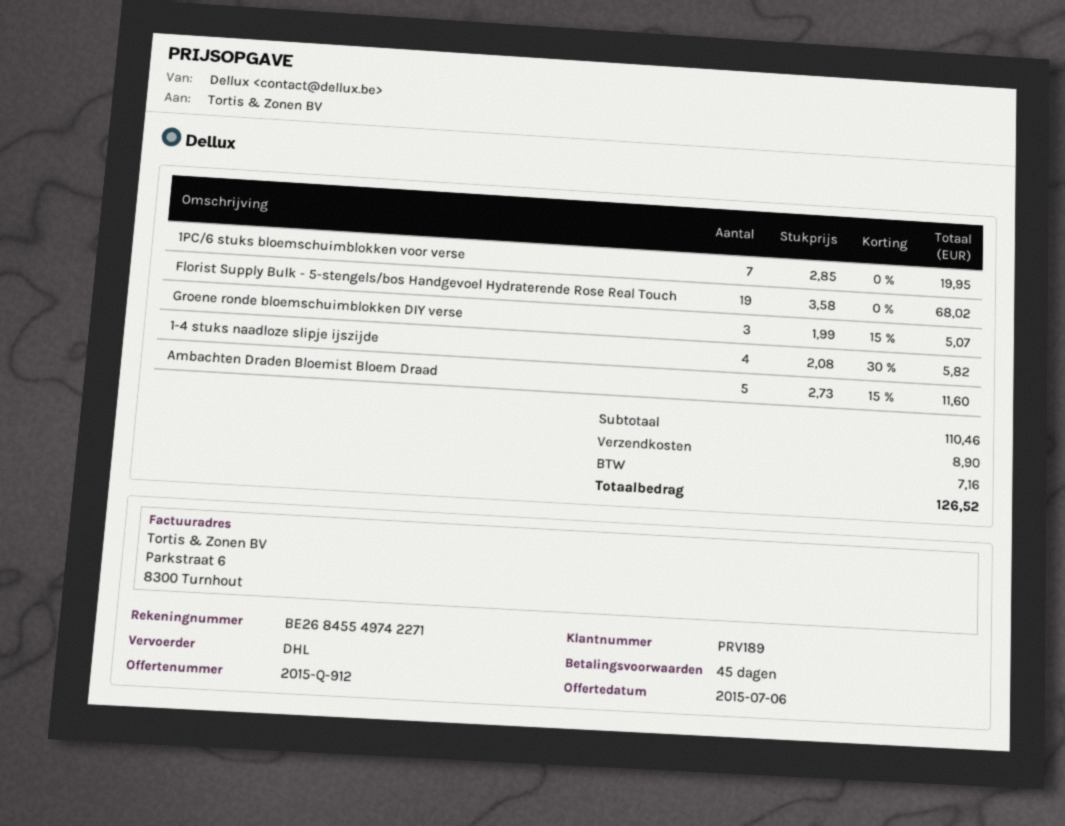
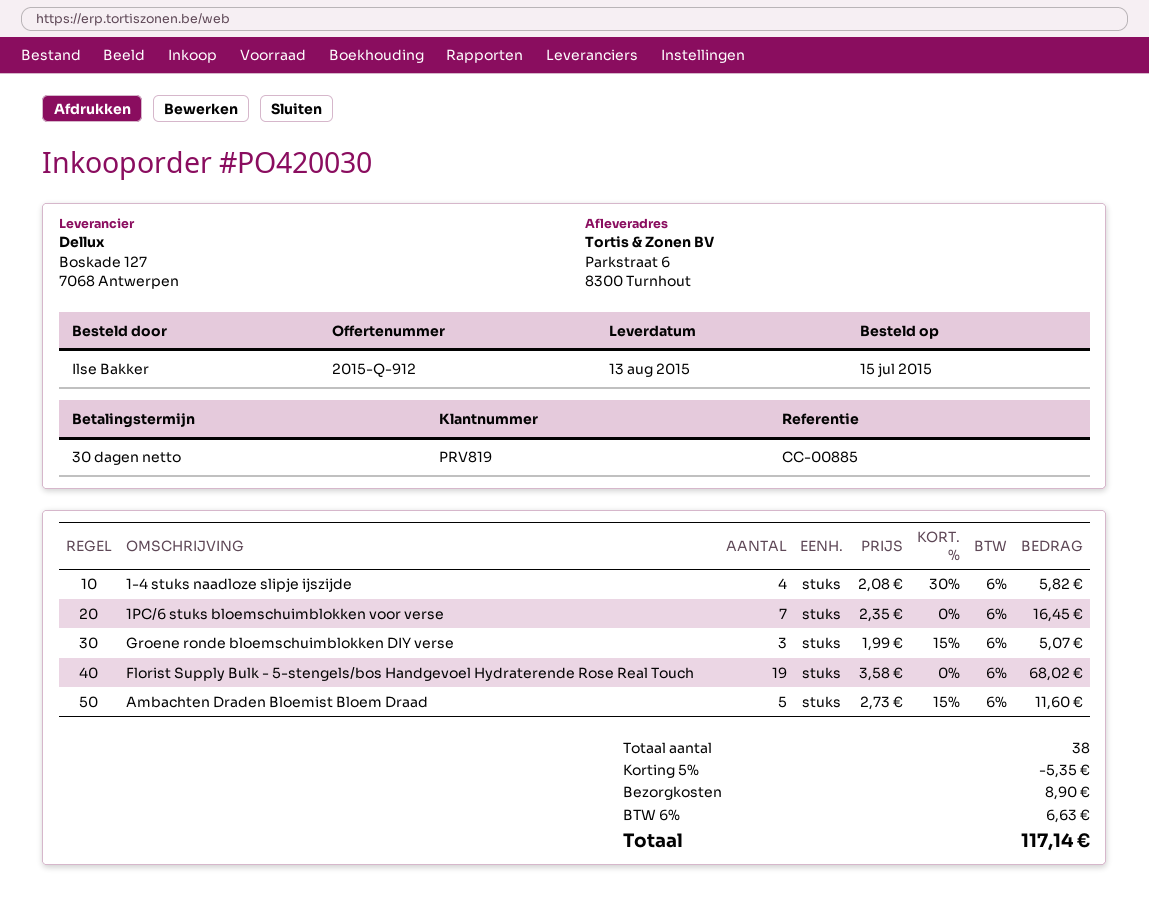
payment terms: 45 days -> 30 days
customer number: PRV189 -> PRV819
1PC/6 stuks bloemschuimblokken voor verse: 7 x 2.85 = 19.95 -> 7 x 2.35 = 16.45
discount: none -> 5% = 5.35
tax: 7.16 -> 6.63
total: 126.52 -> 117.14

